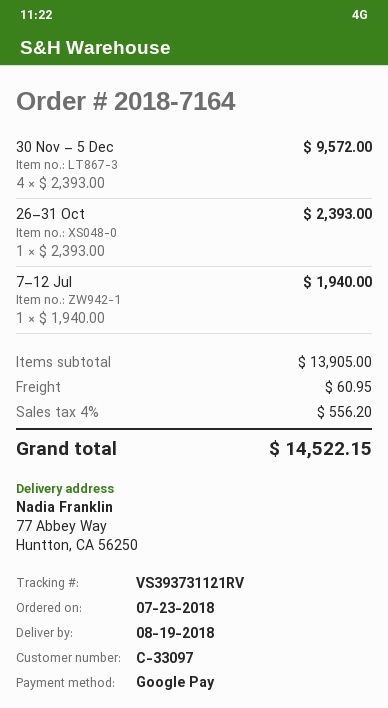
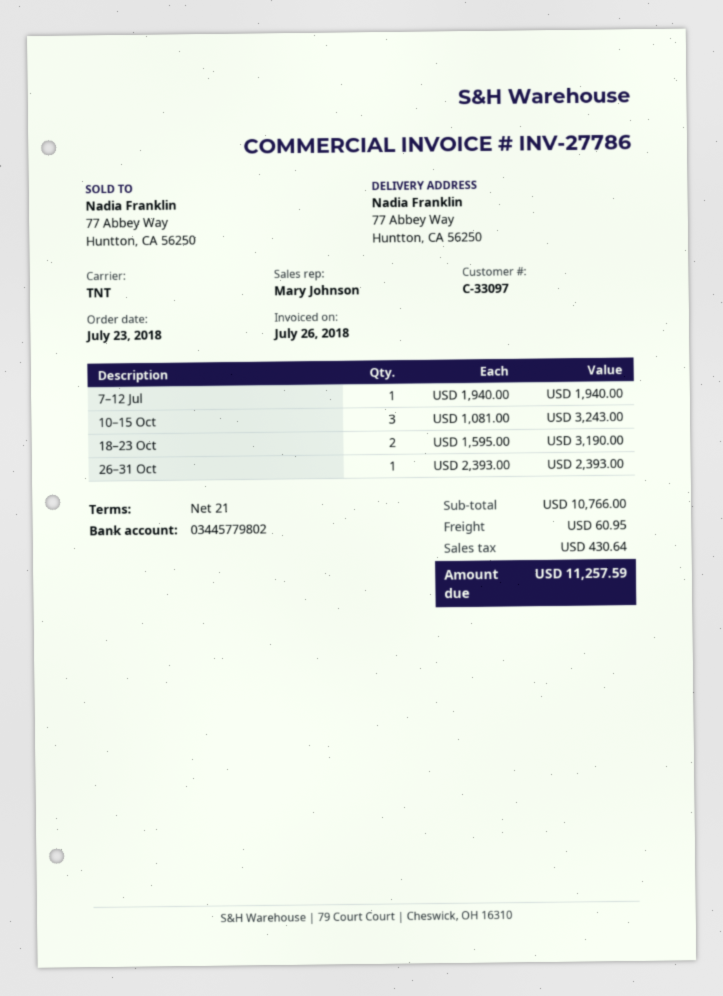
30 Nov – 5 Dec: 4 x 2393.00 = 9572.00 -> none
10–15 Oct: none -> 3 x 1081.00 = 3243.00
18–23 Oct: none -> 2 x 1595.00 = 3190.00
subtotal: 13905.00 -> 10766.00
tax: 556.20 -> 430.64
total: 14522.15 -> 11257.59

